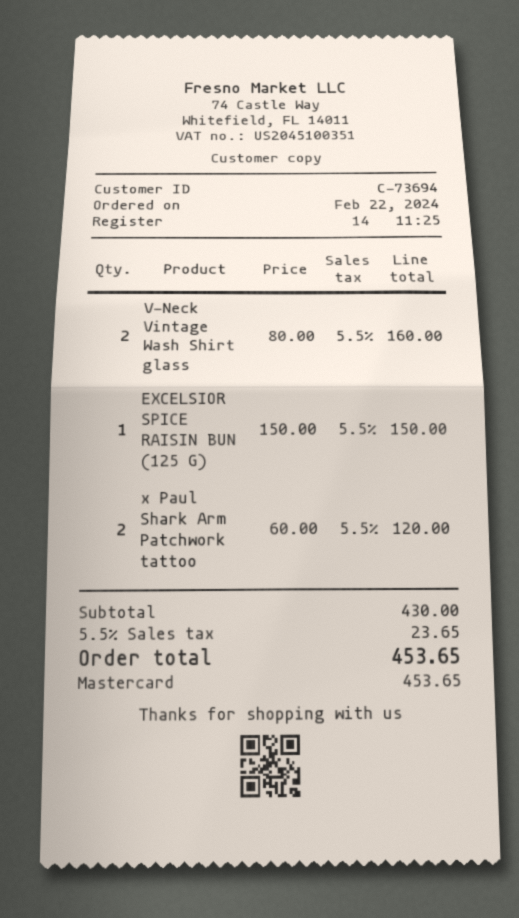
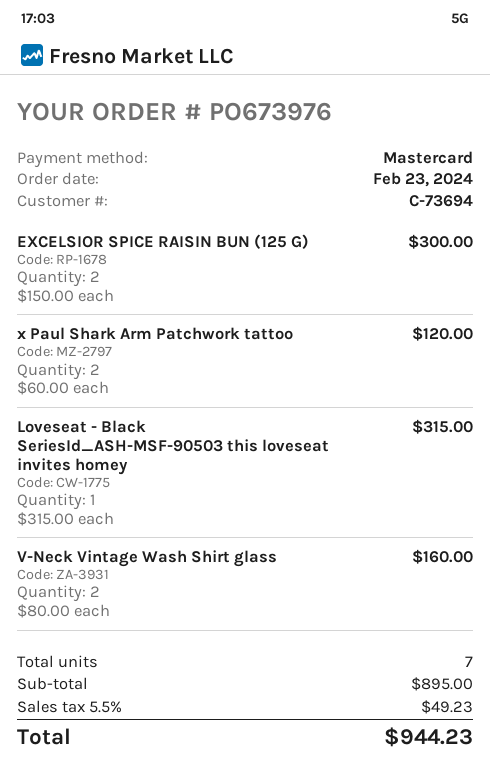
order date: 2024-02-22 -> 2024-02-23
EXCELSIOR SPICE RAISIN BUN (125 G): 1 x 150.00 = 150.00 -> 2 x 150.00 = 300.00
Loveseat - Black SeriesId_ASH-MSF-90503 this loveseat invites homey: none -> 1 x 315.00 = 315.00
subtotal: 430.00 -> 895.00
tax: 5.5% = 23.65 -> 5.5% = 49.23
total: 453.65 -> 944.23

